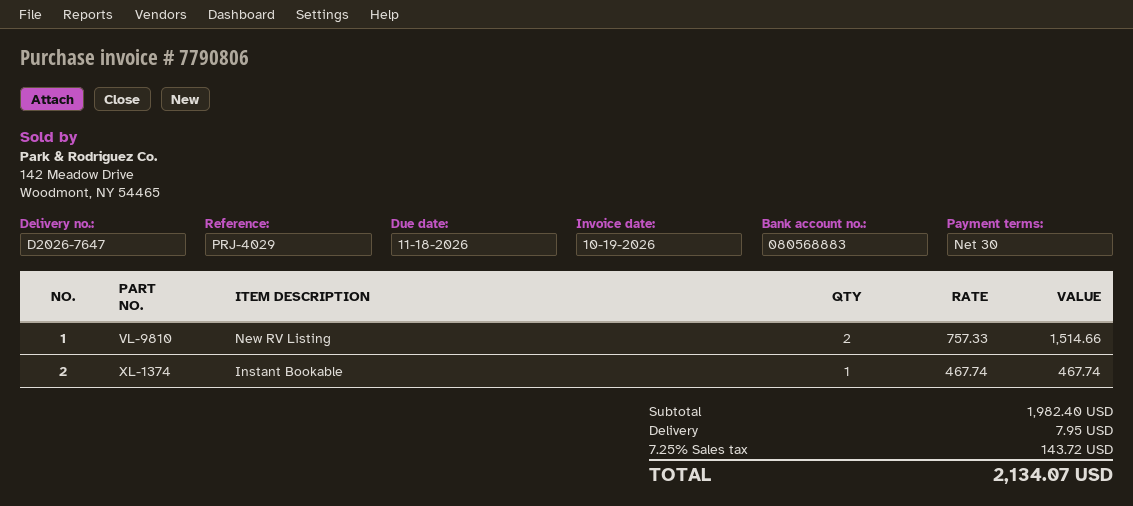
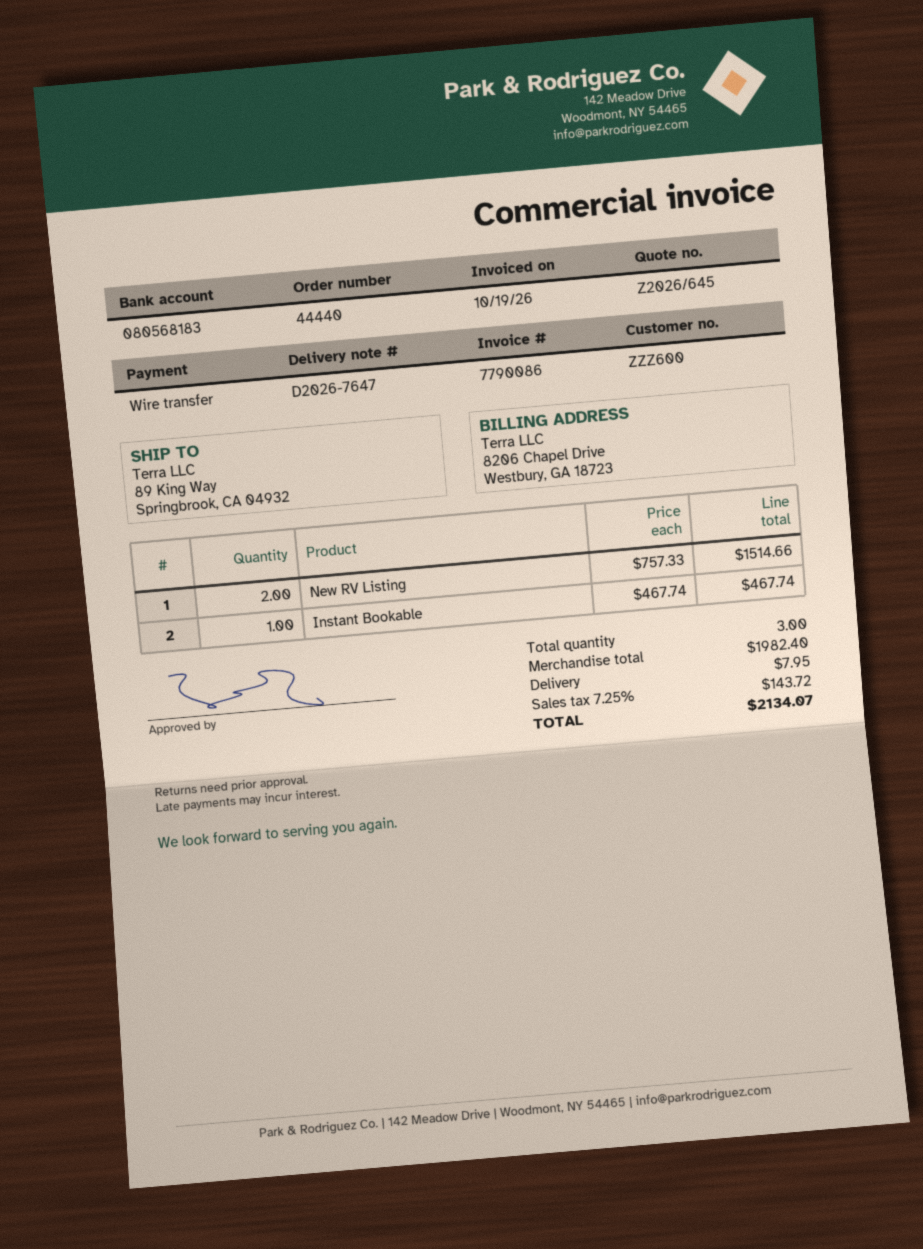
invoice number: 7790806 -> 7790086
bank account: 080568883 -> 080568183

